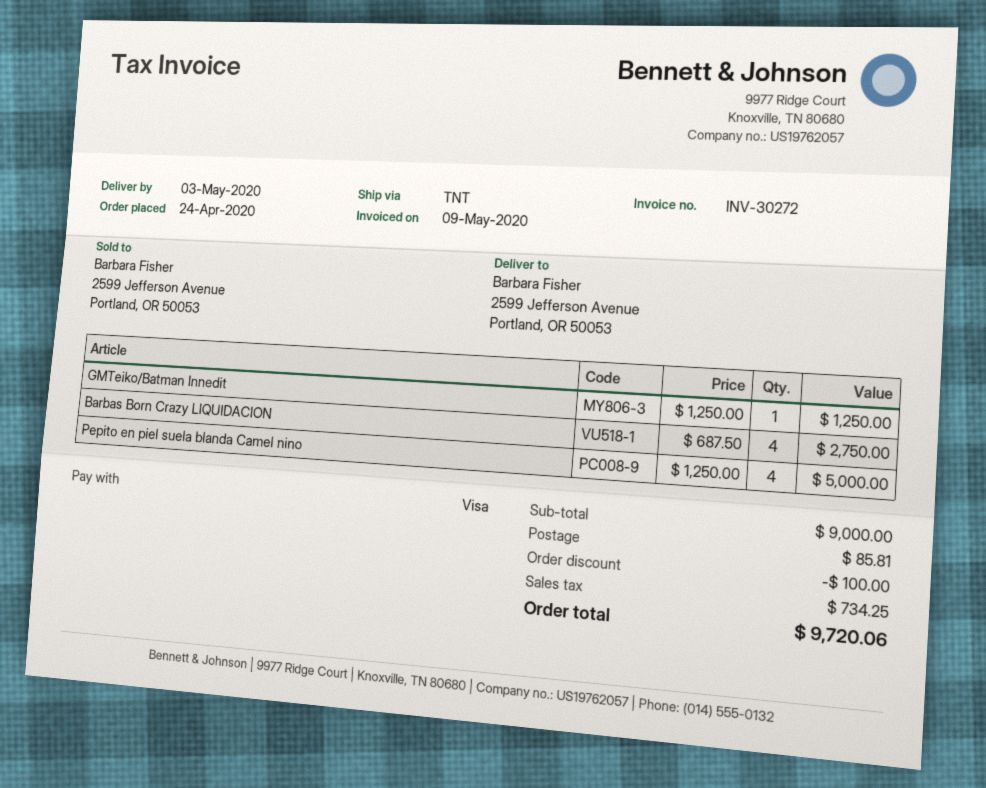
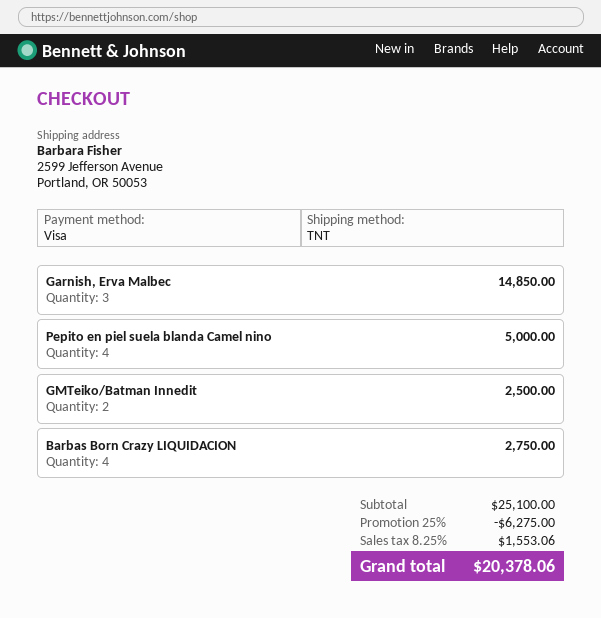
GMTeiko/Batman Innedit: 1 for 1250.00 -> 2 for 2500.00
Garnish, Erva Malbec: none -> 3 for 14850.00
subtotal: 9000.00 -> 25100.00
discount: 100.00 -> 6275.00
shipping: 85.81 -> none
tax: 734.25 -> 1553.06
total: 9720.06 -> 20378.06

